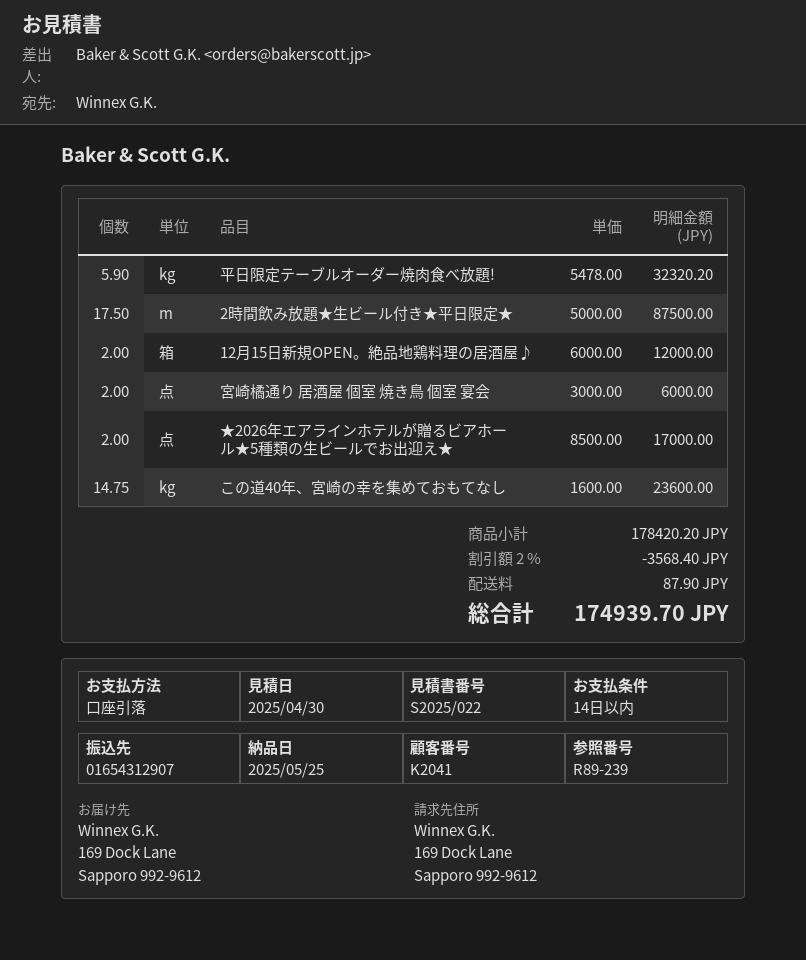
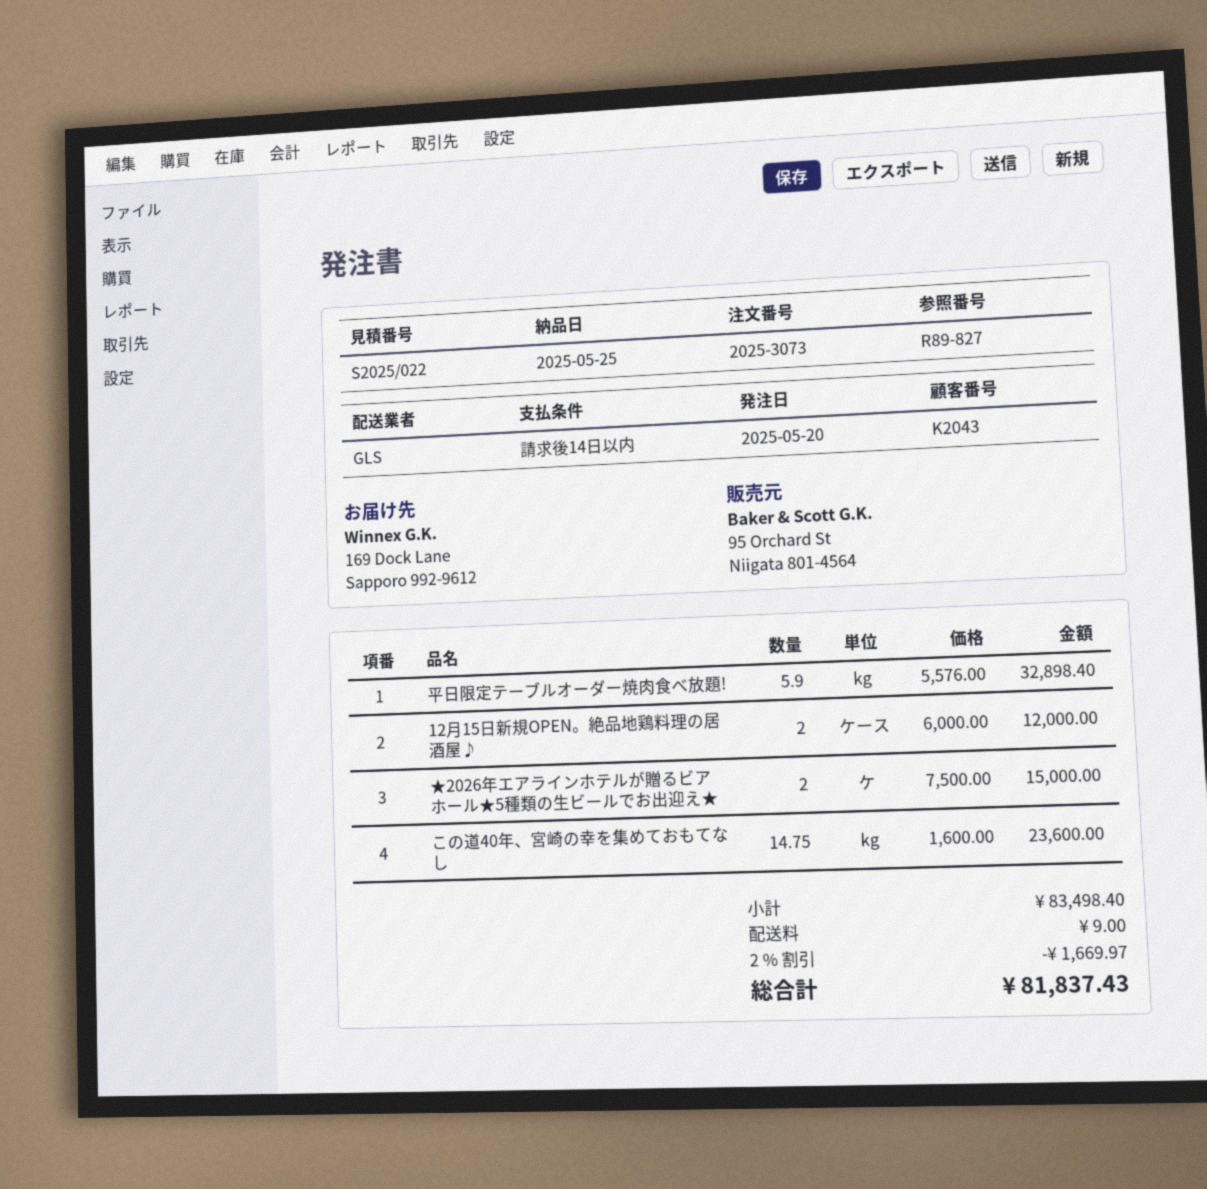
customer number: K2041 -> K2043
reference: R89-239 -> R89-827
平日限定テーブルオーダー焼肉食べ放題!: 5.9 x 5478.00 = 32320.20 -> 5.9 x 5576.00 = 32898.40
2時間飲み放題★生ビール付き★平日限定★: 17.5 x 5000.00 = 87500.00 -> none
宮崎橘通り 居酒屋 個室 焼き鳥 個室 宴会: 2 x 3000.00 = 6000.00 -> none
★2026年エアラインホテルが贈るビアホール★5種類の生ビールでお出迎え★: 2 x 8500.00 = 17000.00 -> 2 x 7500.00 = 15000.00
subtotal: 178420.20 -> 83498.40
discount: 2% = 3568.40 -> 2% = 1669.97
shipping: 87.90 -> 9.00
total: 174939.70 -> 81837.43

